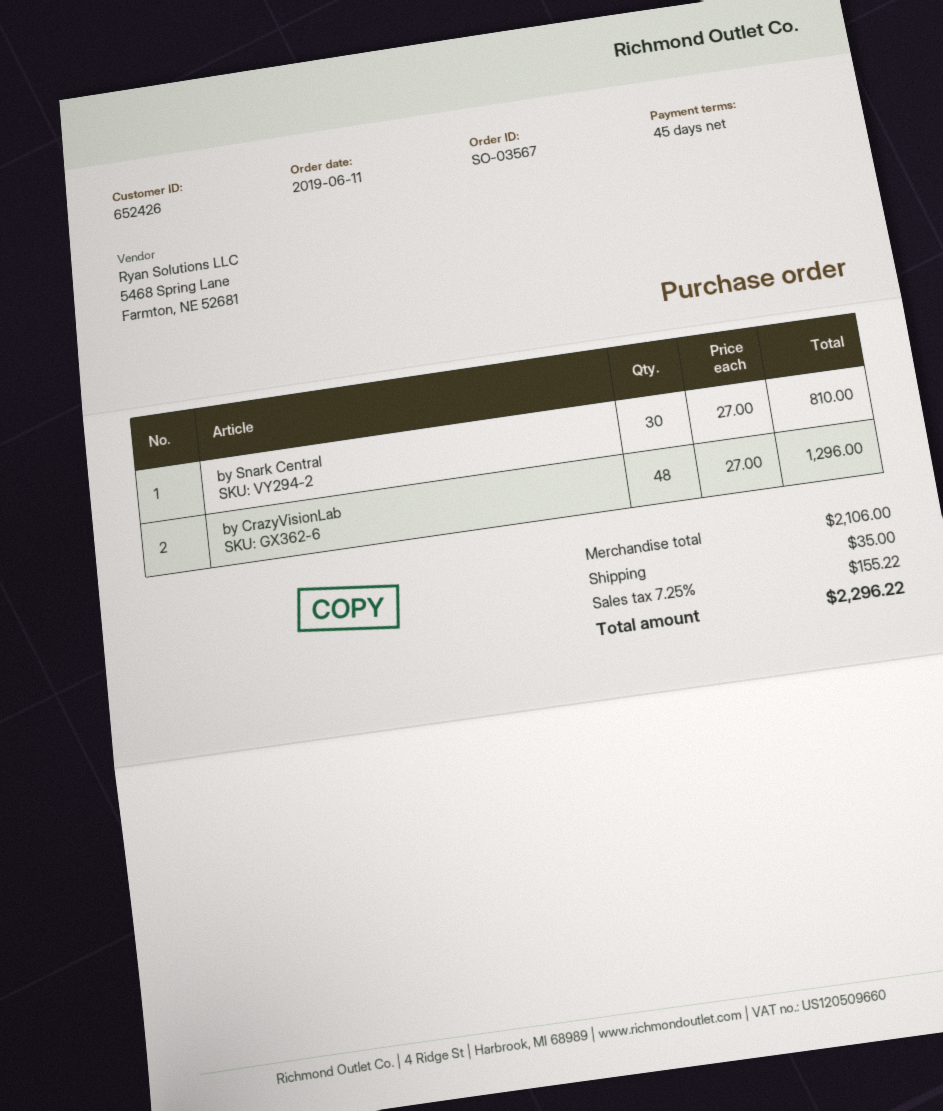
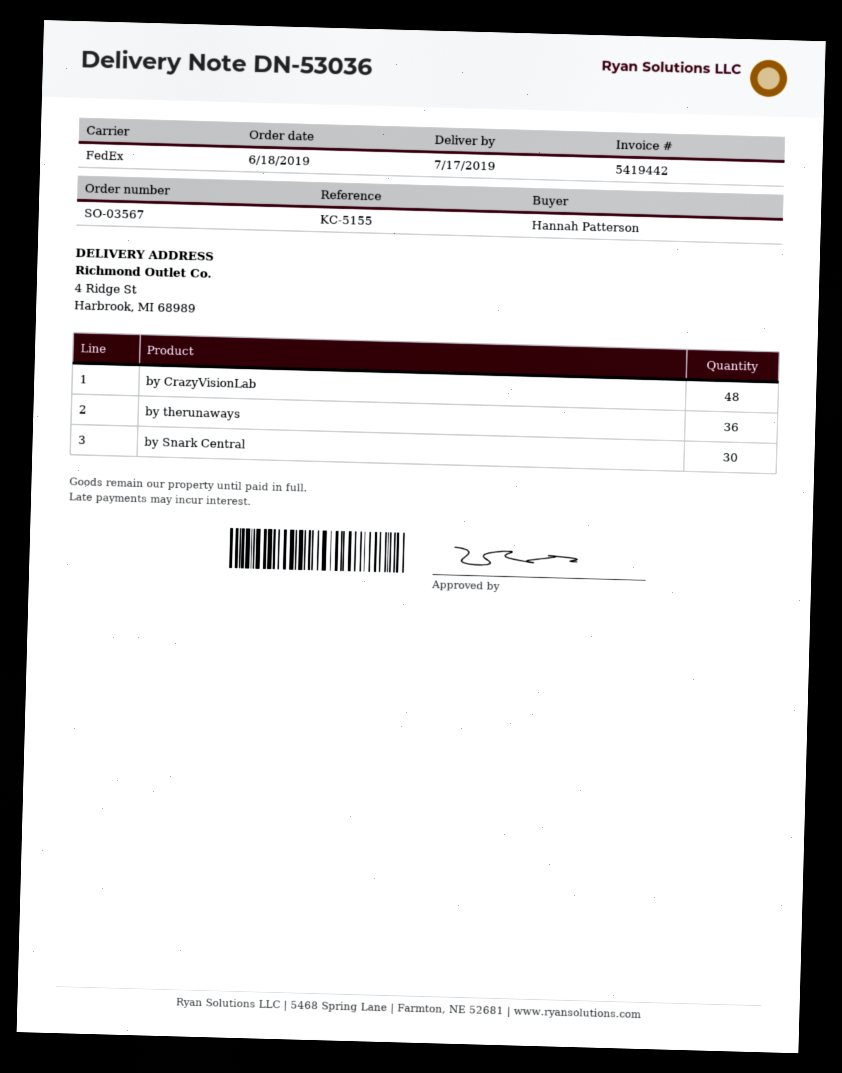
order date: 2019-06-11 -> 2019-06-18
by therunaways: none -> 36

